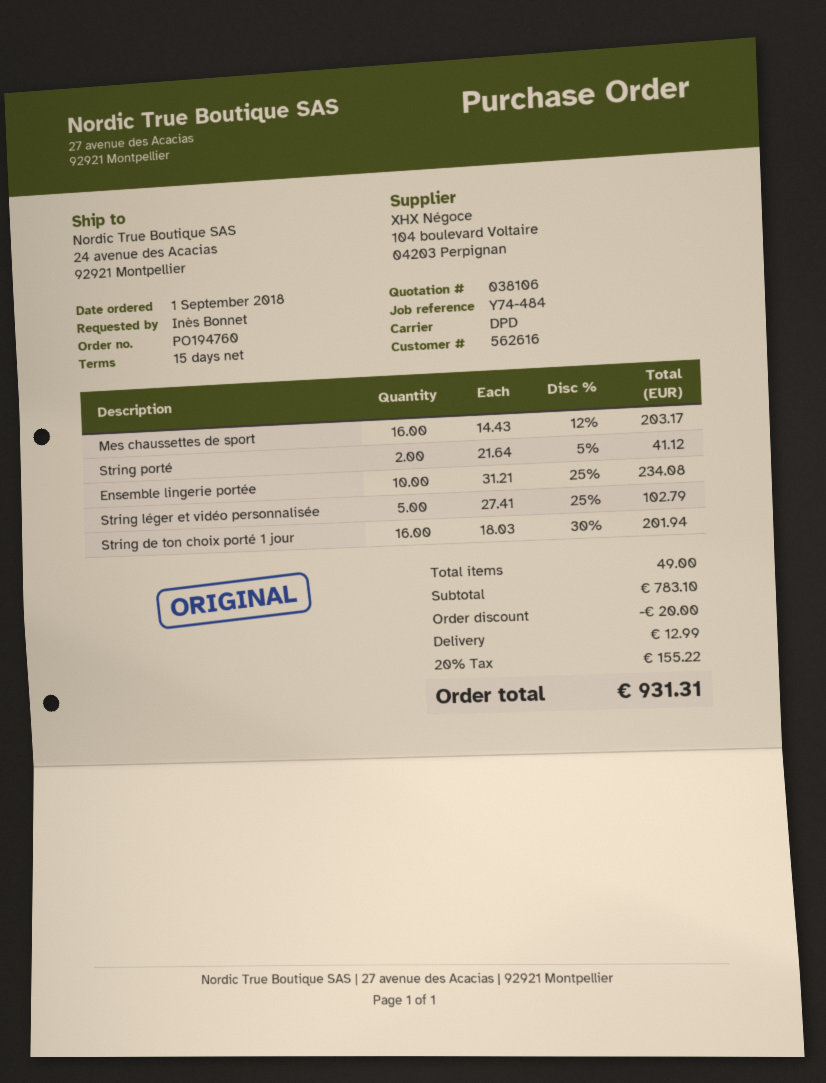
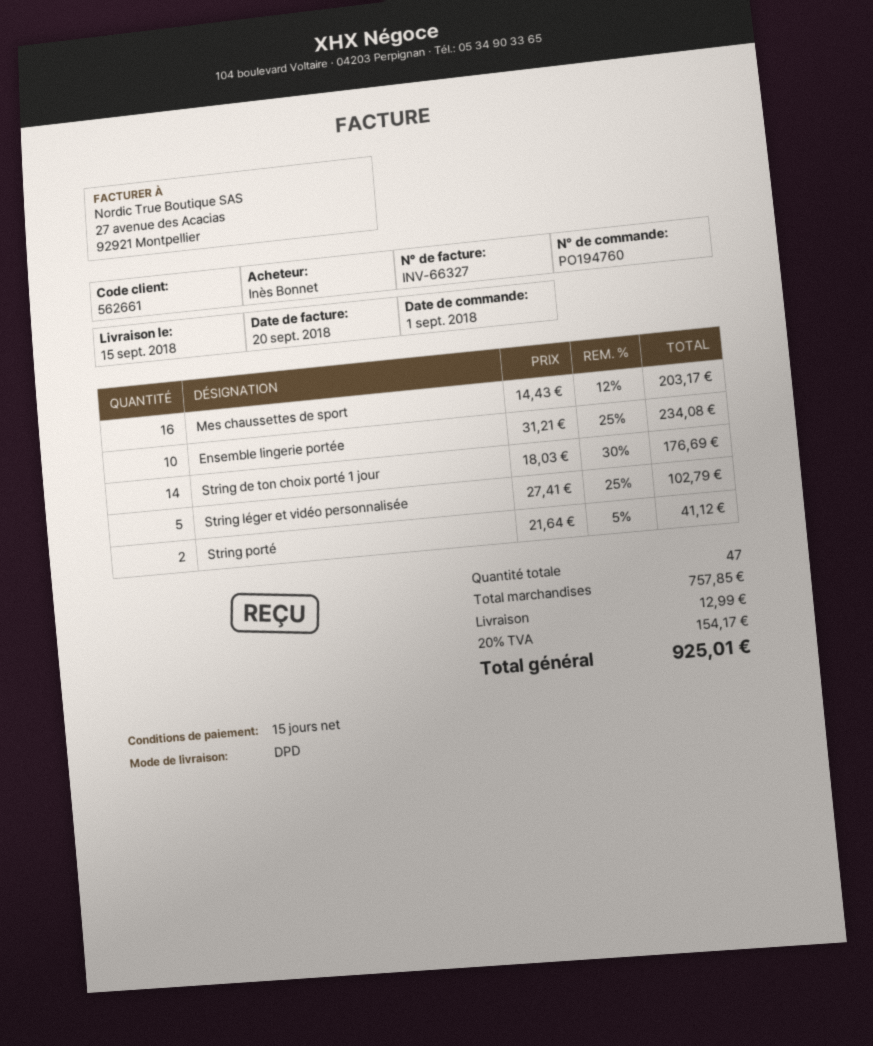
customer number: 562616 -> 562661
String de ton choix porté 1 jour: 16 x 18.03 - 30% = 201.94 -> 14 x 18.03 - 30% = 176.69
total quantity: 49 -> 47
subtotal: 783.10 -> 757.85
discount: 20.00 -> none
tax: 20% = 155.22 -> 20% = 154.17
total: 931.31 -> 925.01

